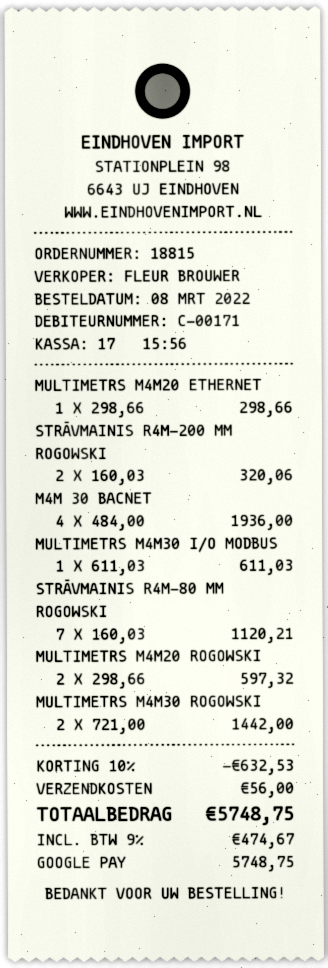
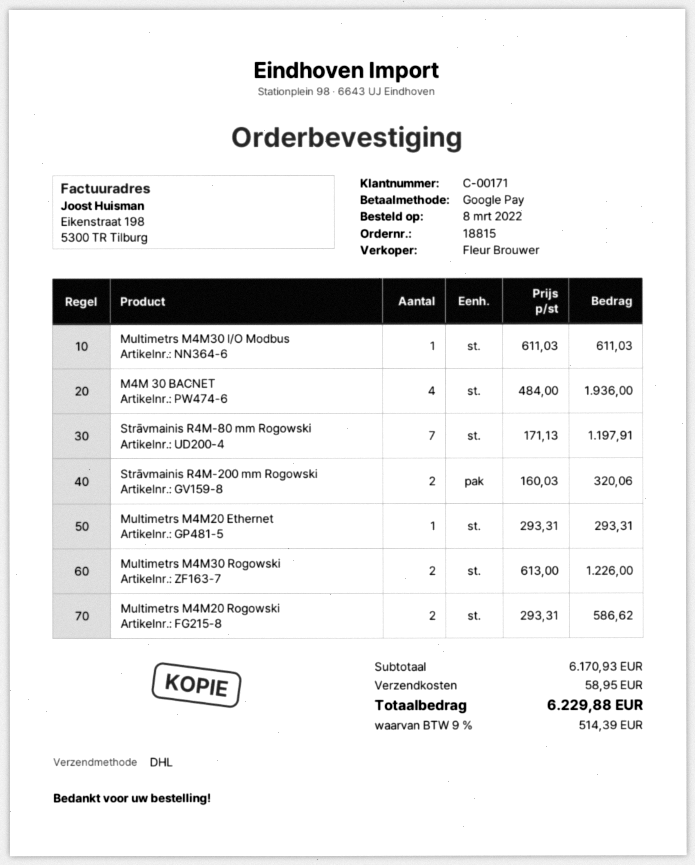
MULTIMETRS M4M20 ETHERNET: 1 x 298.66 = 298.66 -> 1 x 293.31 = 293.31
STRĀVMAINIS R4M-80 MM ROGOWSKI: 7 x 160.03 = 1120.21 -> 7 x 171.13 = 1197.91
MULTIMETRS M4M20 ROGOWSKI: 2 x 298.66 = 597.32 -> 2 x 293.31 = 586.62
MULTIMETRS M4M30 ROGOWSKI: 2 x 721.00 = 1442.00 -> 2 x 613.00 = 1226.00
discount: 10% = 632.53 -> none
shipping: 56.00 -> 58.95
tax: 9% = 474.67 -> 9% = 514.39
total: 5748.75 -> 6229.88

